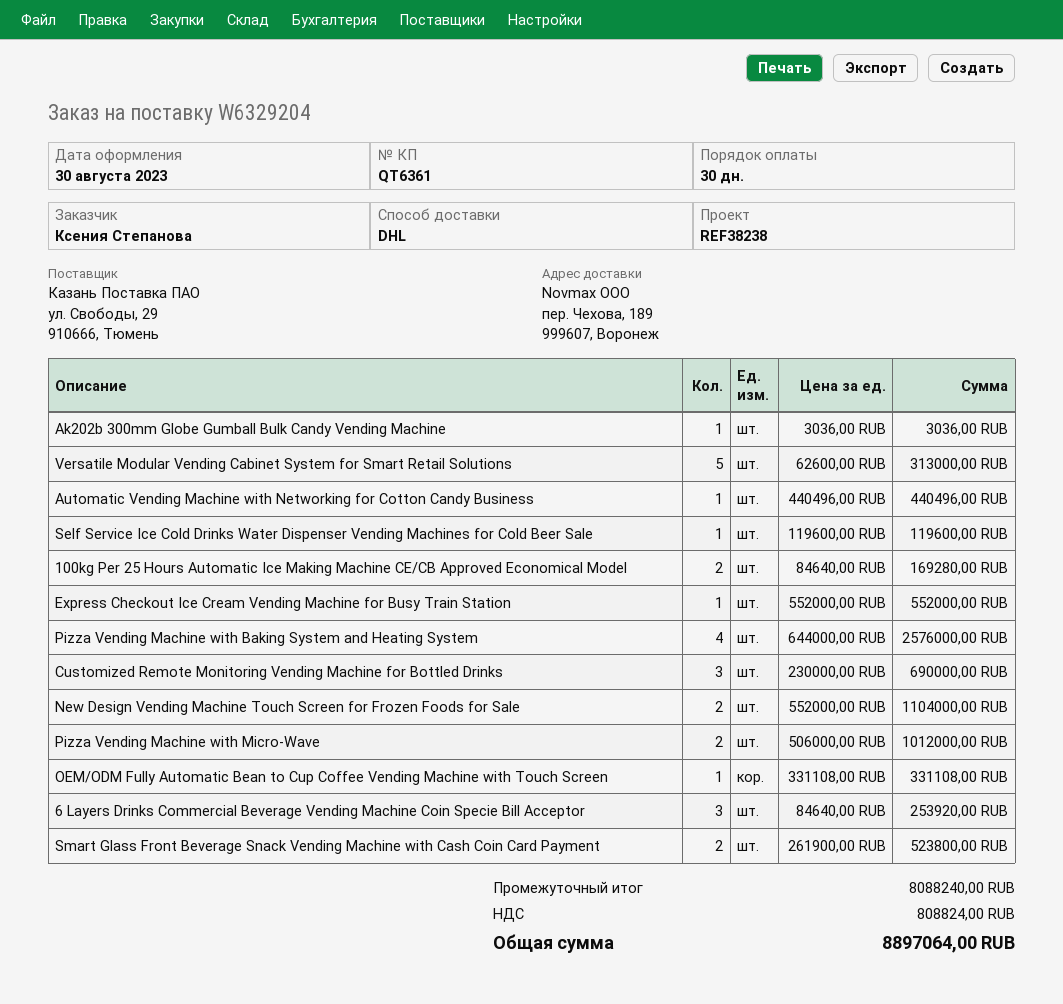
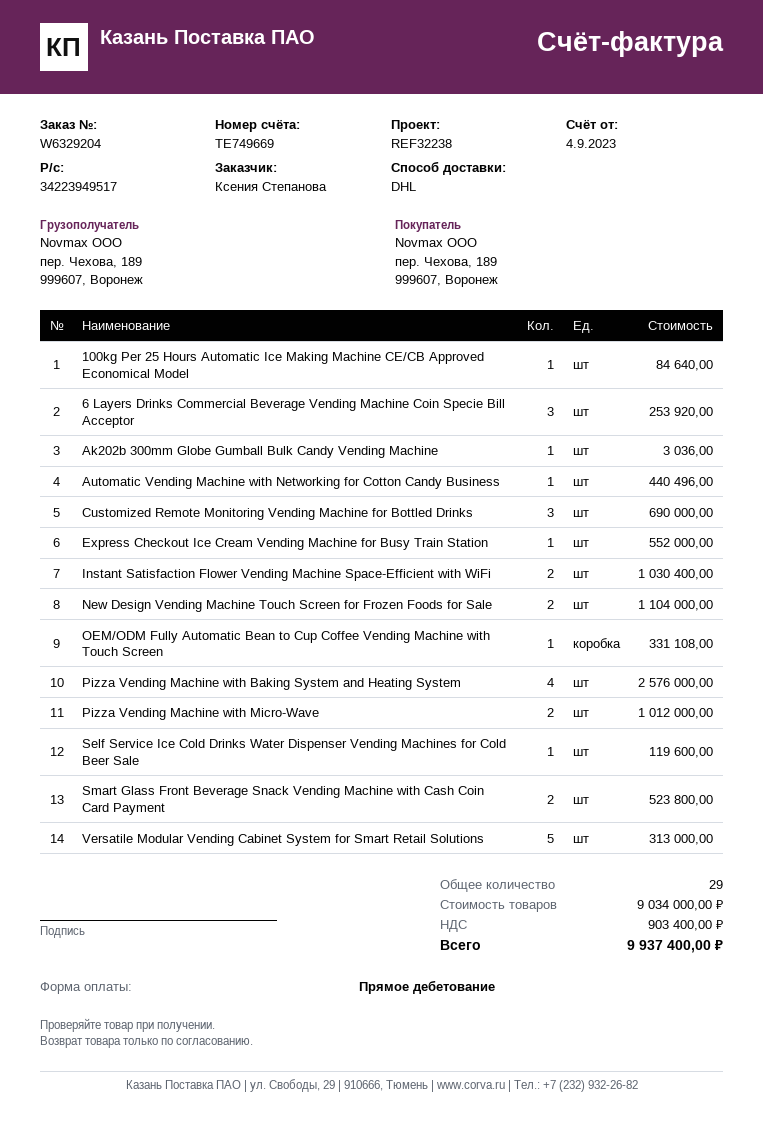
reference: REF38238 -> REF32238
100kg Per 25 Hours Automatic Ice Making Machine CE/CB Approved Economical Model: 2 for 169280.00 -> 1 for 84640.00
Instant Satisfaction Flower Vending Machine Space-Efficient with WiFi: none -> 2 for 1030400.00
subtotal: 8088240.00 -> 9034000.00
tax: 808824.00 -> 903400.00
total: 8897064.00 -> 9937400.00

